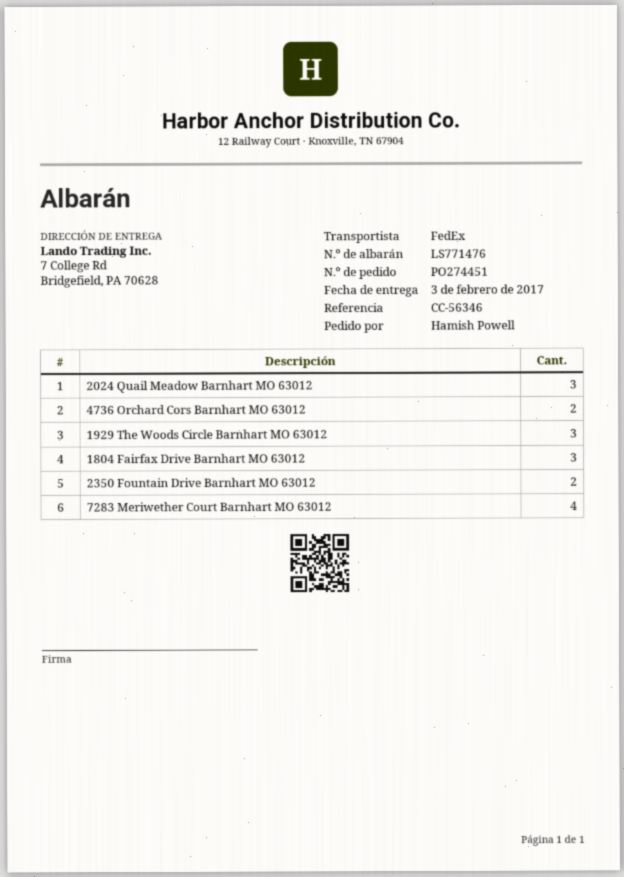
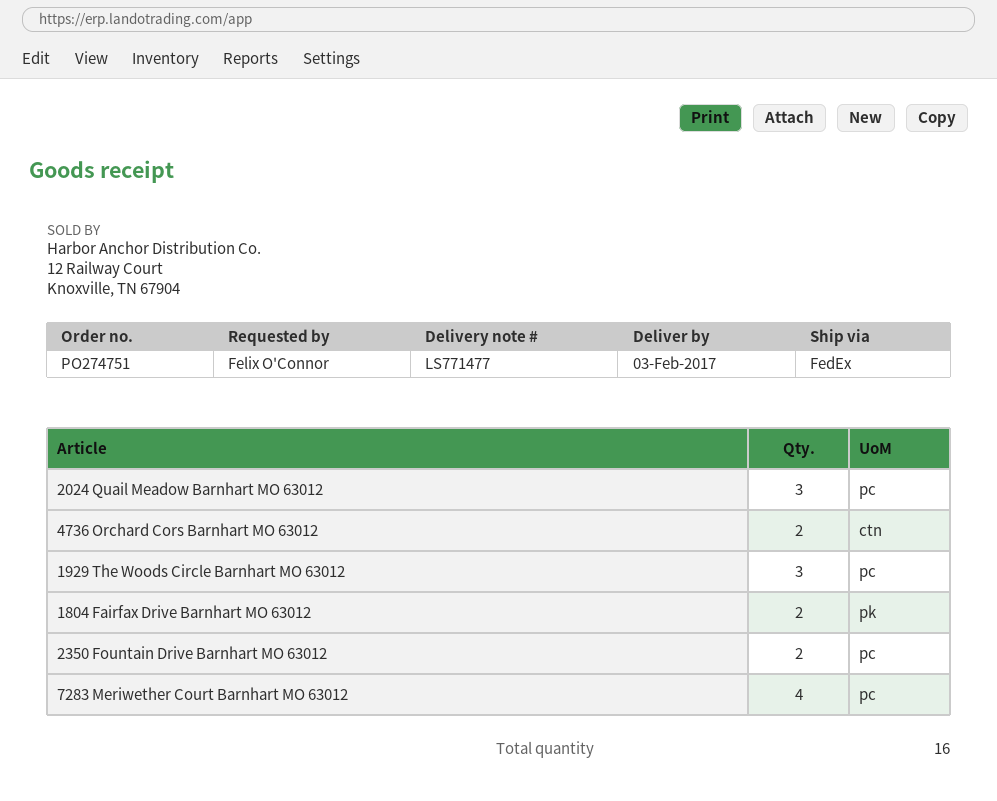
order number: PO274451 -> PO274751
delivery note number: LS771476 -> LS771477
ordered by: Hamish Powell -> Felix O'Connor
1804 Fairfax Drive Barnhart MO 63012: 3 -> 2

